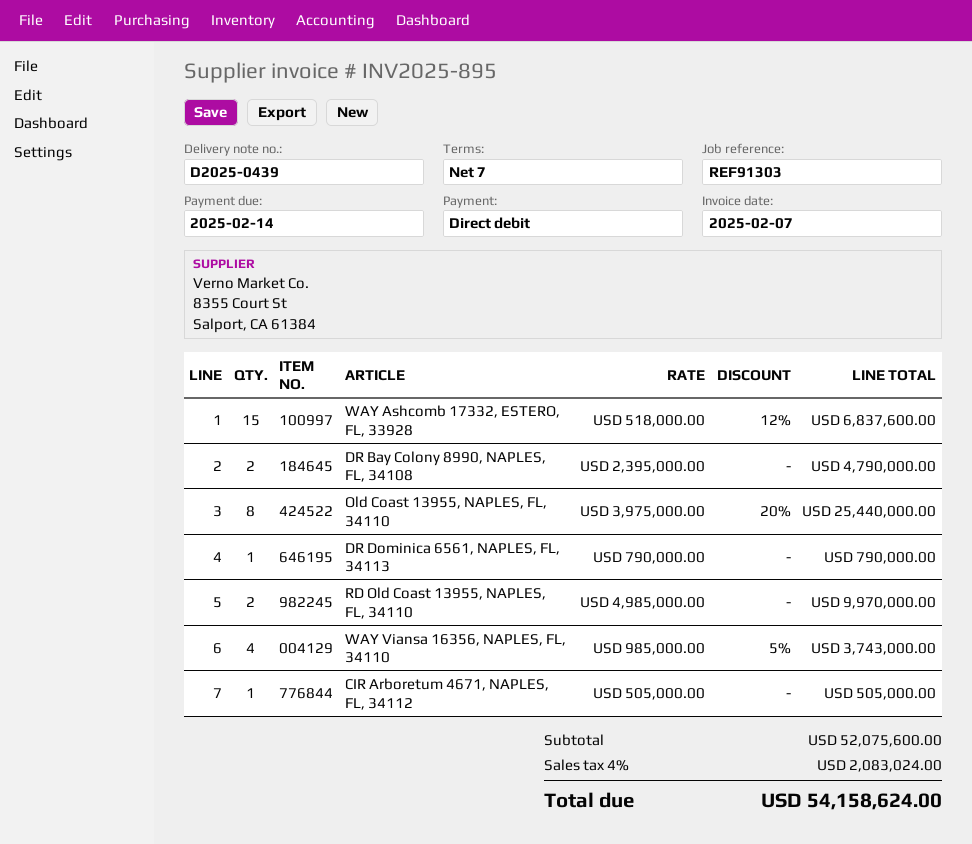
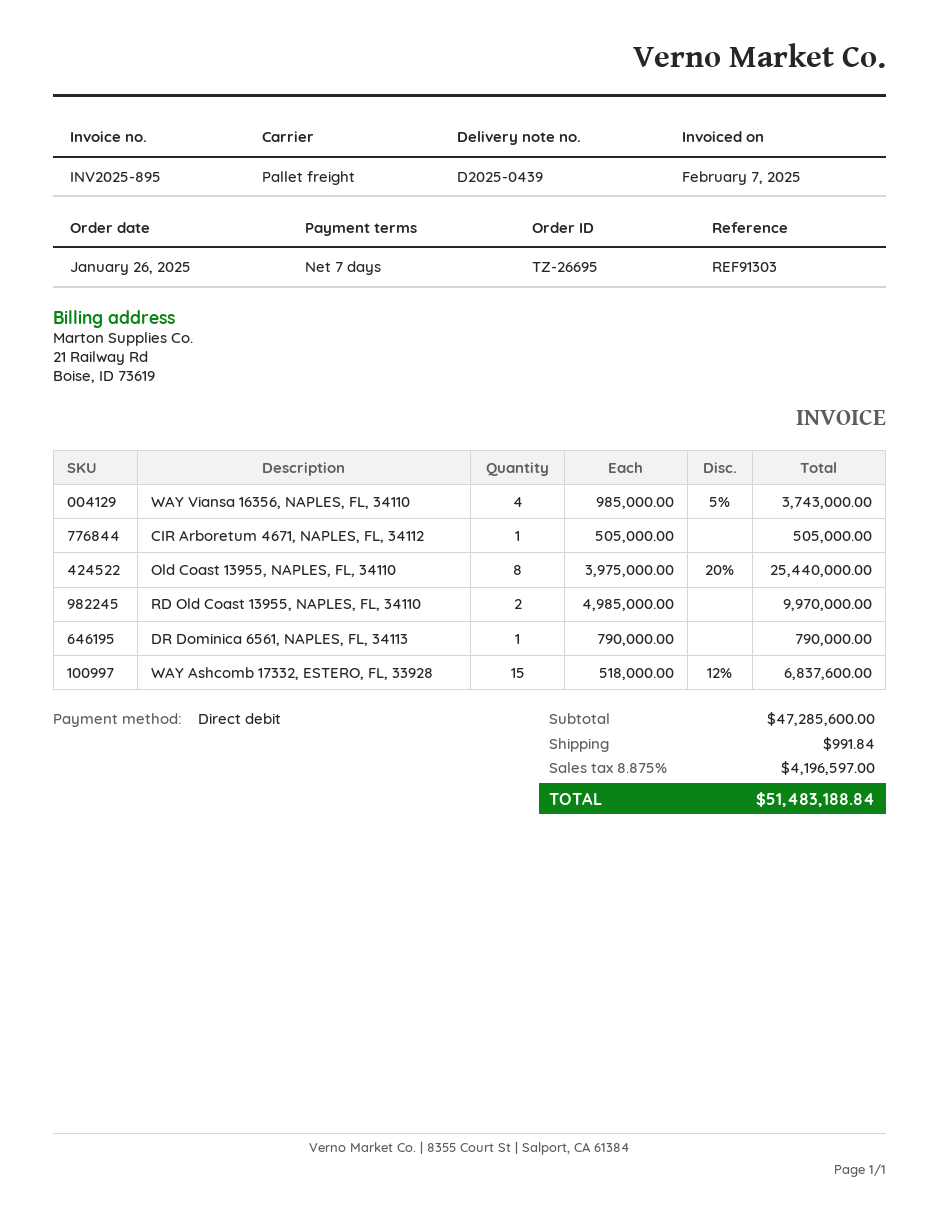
DR Bay Colony 8990, NAPLES, FL, 34108: 2 x 2395000.00 = 4790000.00 -> none
subtotal: 52075600.00 -> 47285600.00
shipping: none -> 991.84
tax: 4% = 2083024.00 -> 8.875% = 4196597.00
total: 54158624.00 -> 51483188.84

